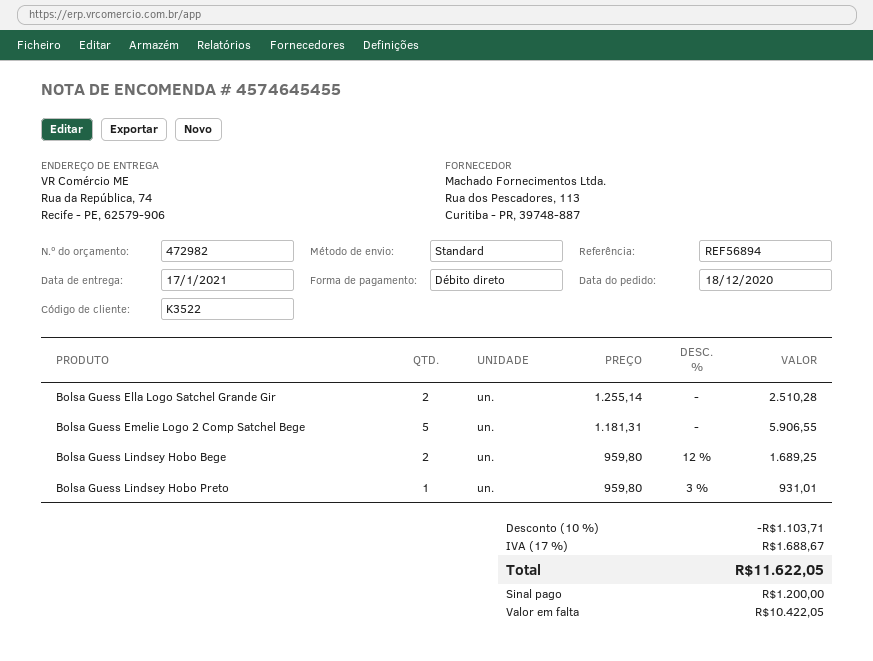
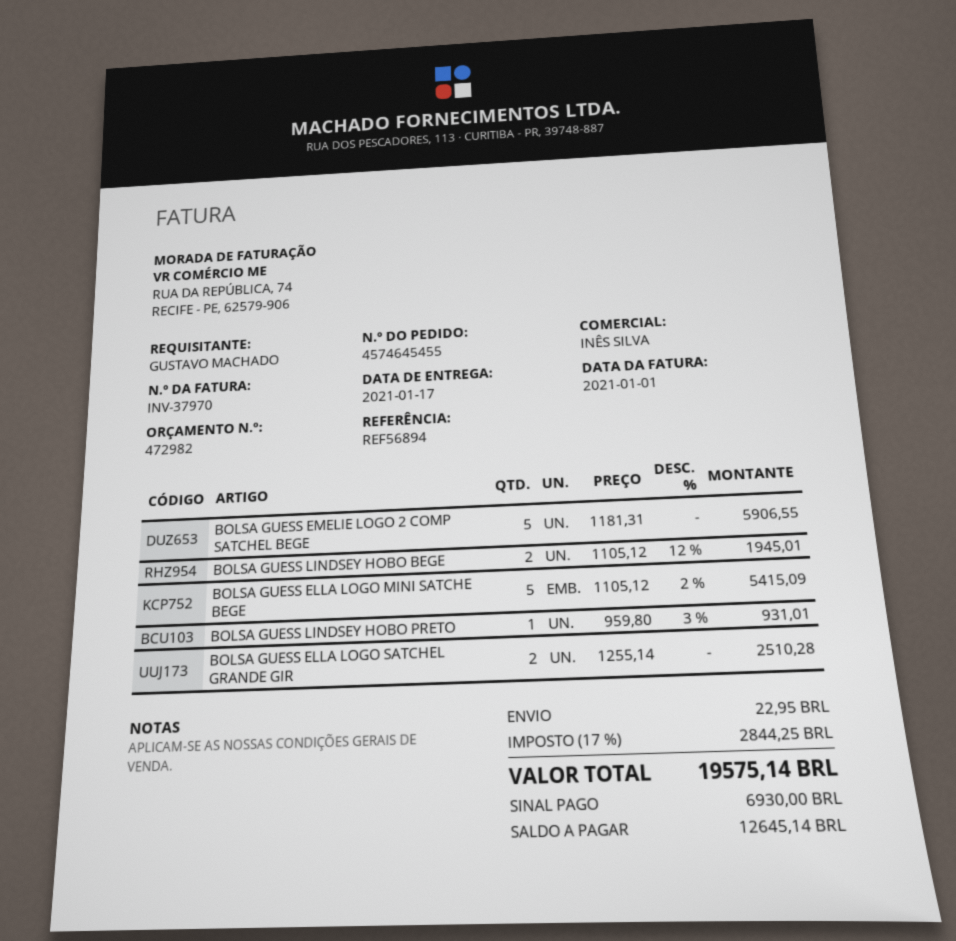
Bolsa Guess Lindsey Hobo Bege: 2 x 959.80 - 12% = 1689.25 -> 2 x 1105.12 - 12% = 1945.01
BOLSA GUESS ELLA LOGO MINI SATCHE BEGE: none -> 5 x 1105.12 - 2% = 5415.09
discount: 10% = 1103.71 -> none
shipping: none -> 22.95
tax: 17% = 1688.67 -> 17% = 2844.25
total: 11622.05 -> 19575.14
deposit: 1200.00 -> 6930.00
balance: 10422.05 -> 12645.14

